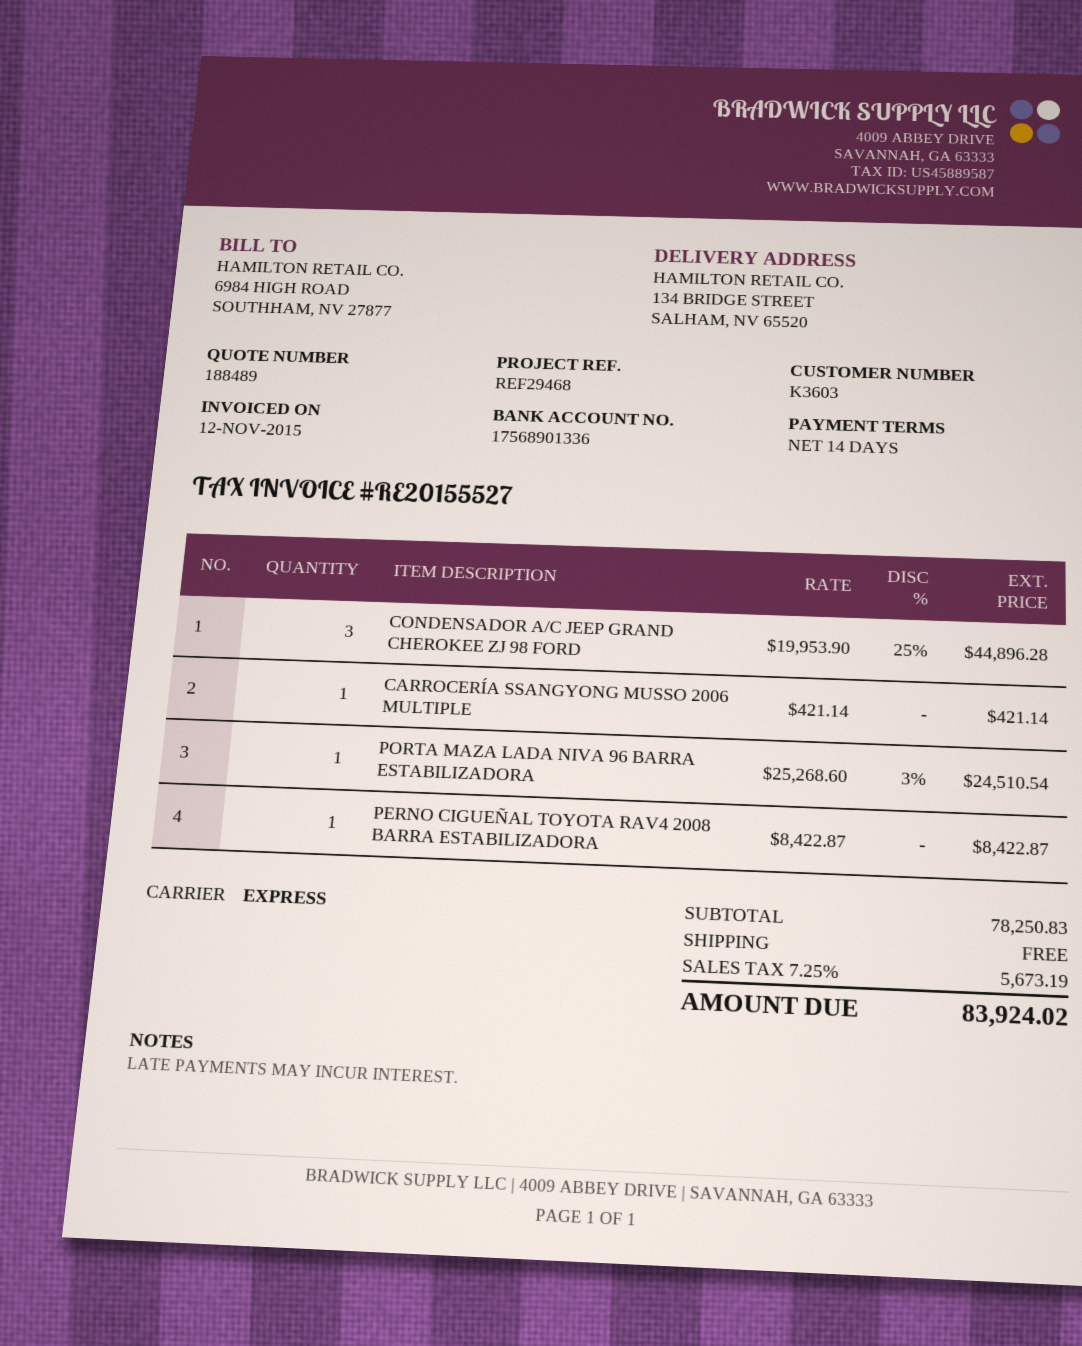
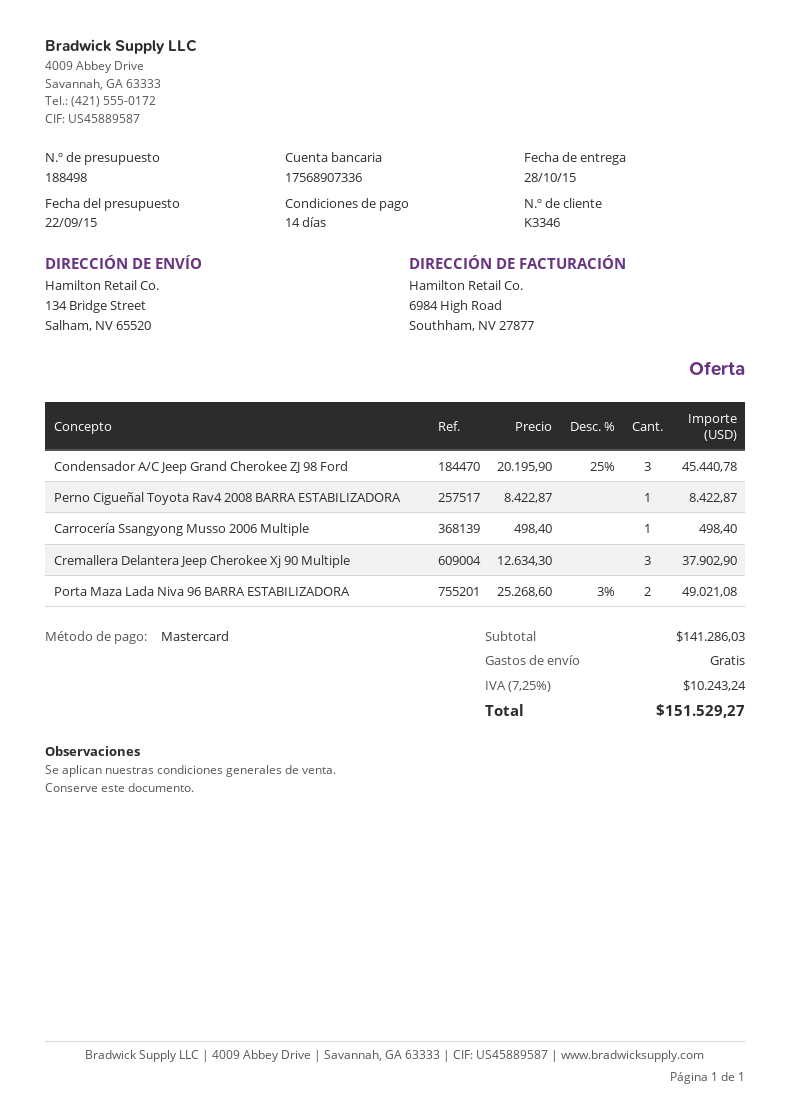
quote number: 188489 -> 188498
customer number: K3603 -> K3346
bank account: 17568901336 -> 17568907336
CONDENSADOR A/C JEEP GRAND CHEROKEE ZJ 98 FORD: 3 x 19953.90 - 25% = 44896.28 -> 3 x 20195.90 - 25% = 45440.78
CARROCERÍA SSANGYONG MUSSO 2006 MULTIPLE: 1 x 421.14 = 421.14 -> 1 x 498.40 = 498.40
PORTA MAZA LADA NIVA 96 BARRA ESTABILIZADORA: 1 x 25268.60 - 3% = 24510.54 -> 2 x 25268.60 - 3% = 49021.08
Cremallera Delantera Jeep Cherokee Xj 90 Multiple: none -> 3 x 12634.30 = 37902.90
subtotal: 78250.83 -> 141286.03
tax: 7.25% = 5673.19 -> 7.25% = 10243.24
total: 83924.02 -> 151529.27

